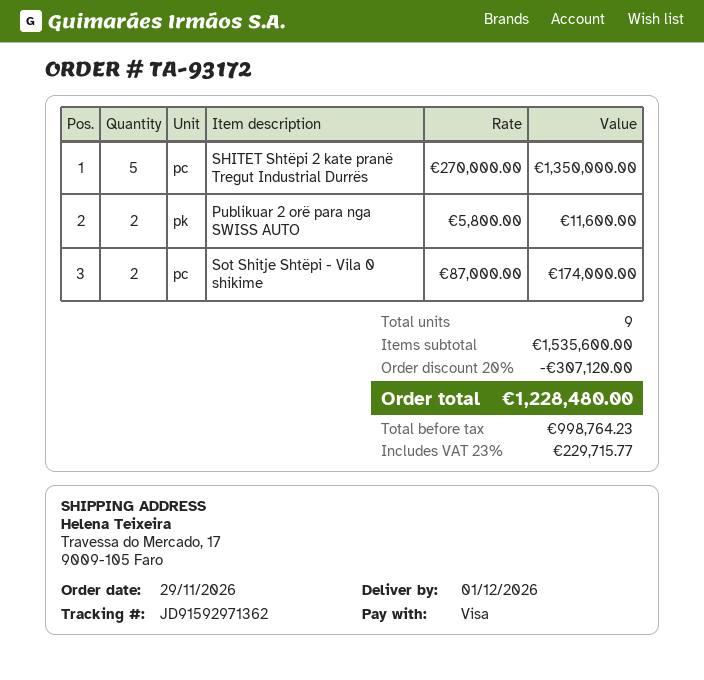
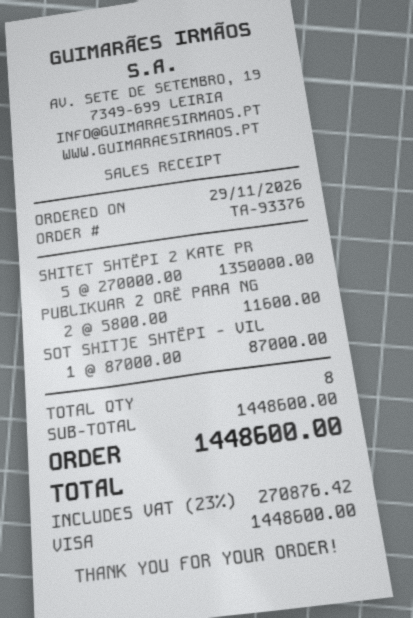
order number: TA-93172 -> TA-93376
Sot Shitje Shtëpi - Vila 0 shikime: 2 x 87000.00 = 174000.00 -> 1 x 87000.00 = 87000.00
total quantity: 9 -> 8
subtotal: 1535600.00 -> 1448600.00
discount: 20% = 307120.00 -> none
tax: 23% = 229715.77 -> 23% = 270876.42
total: 1228480.00 -> 1448600.00

